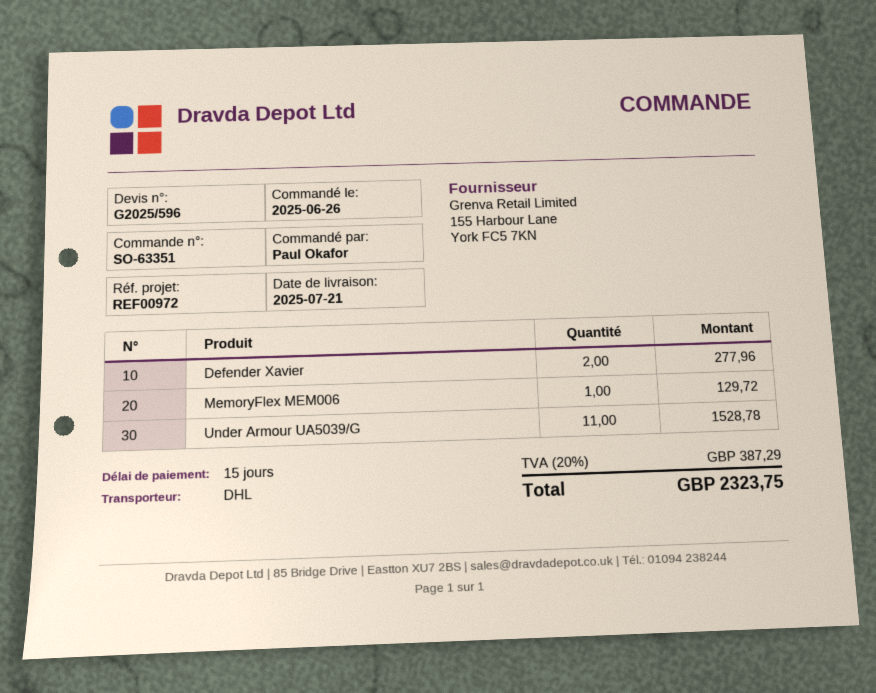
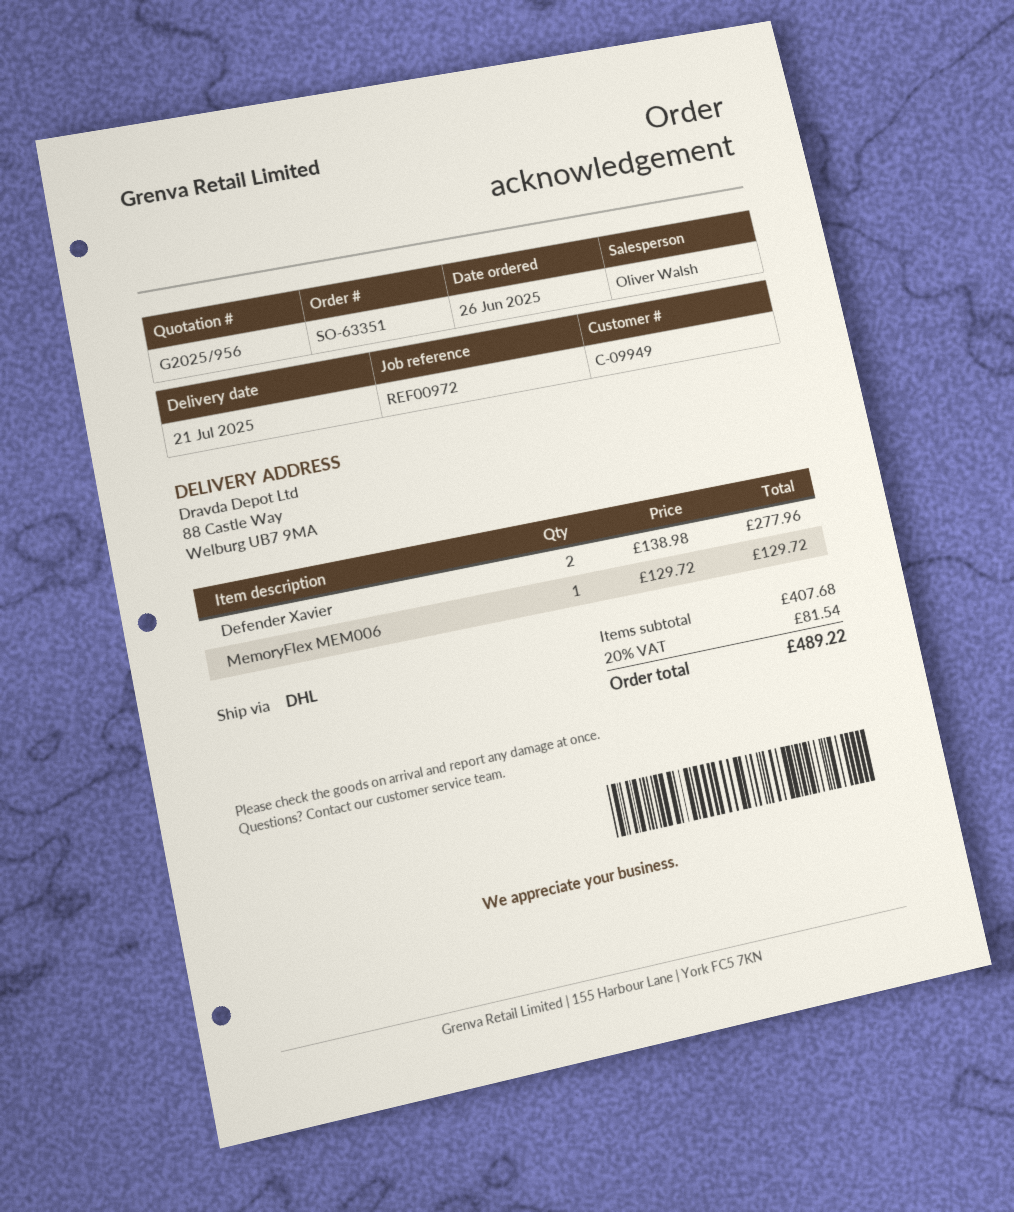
quote number: G2025/596 -> G2025/956
Under Armour UA5039/G: 11 for 1528.78 -> none
tax: 20% = 387.29 -> 20% = 81.54
total: 2323.75 -> 489.22

